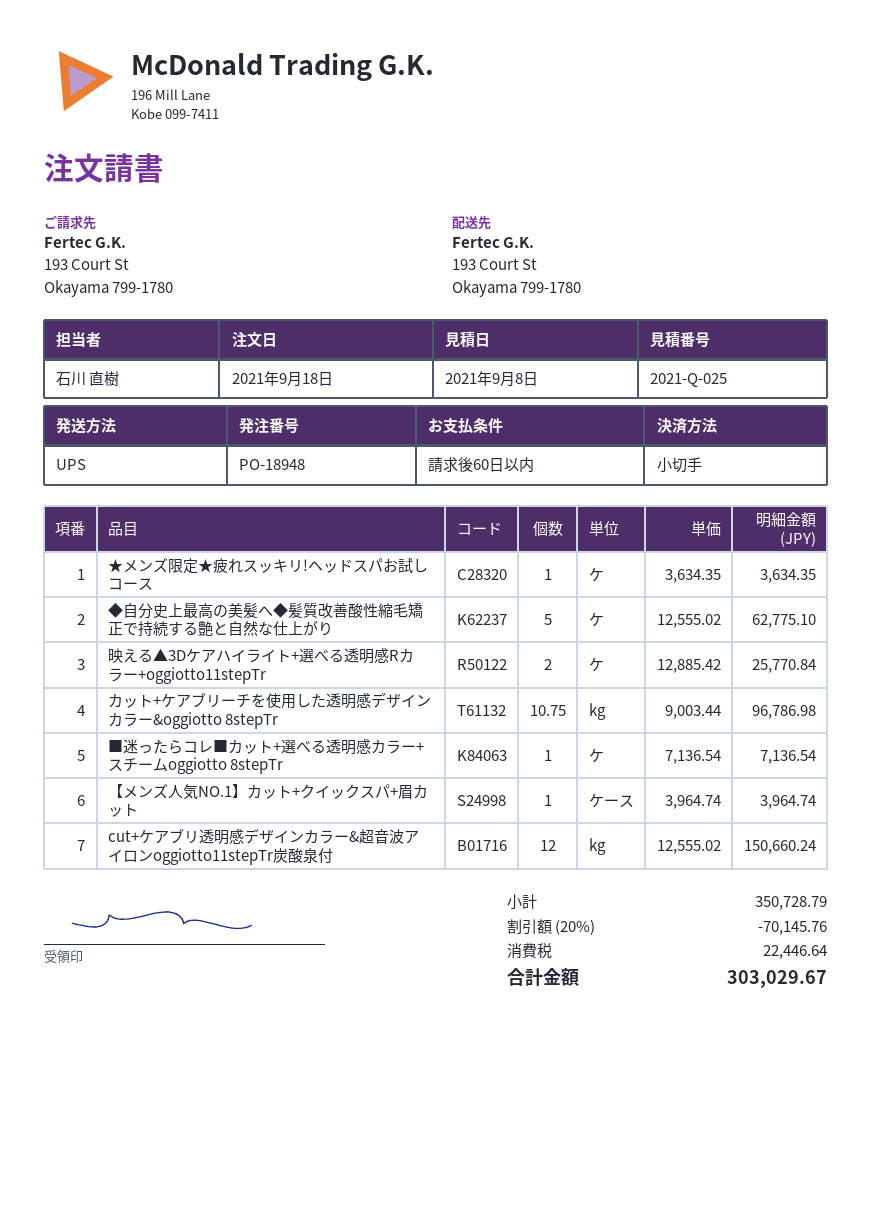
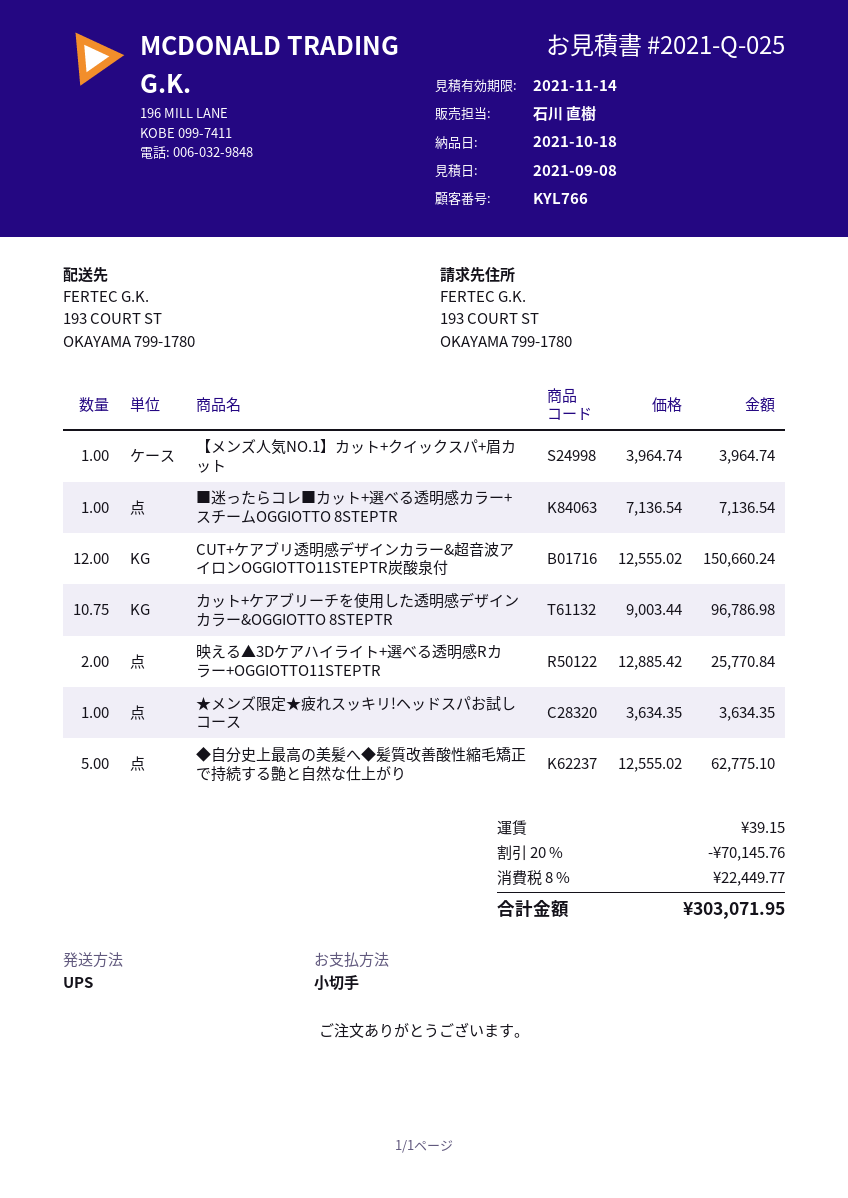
shipping: none -> 39.15
tax: 22446.64 -> 22449.77
total: 303029.67 -> 303071.95

